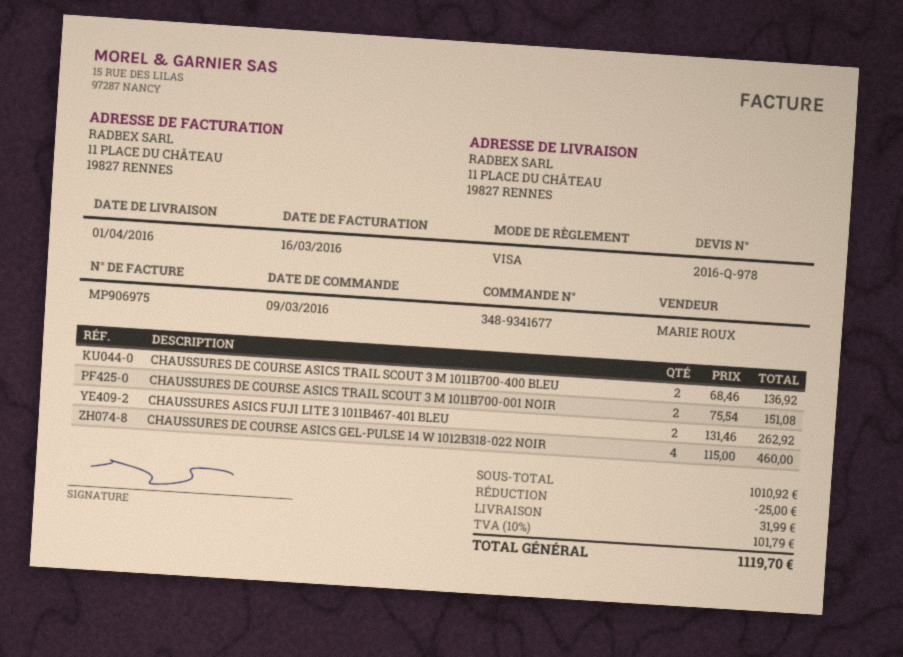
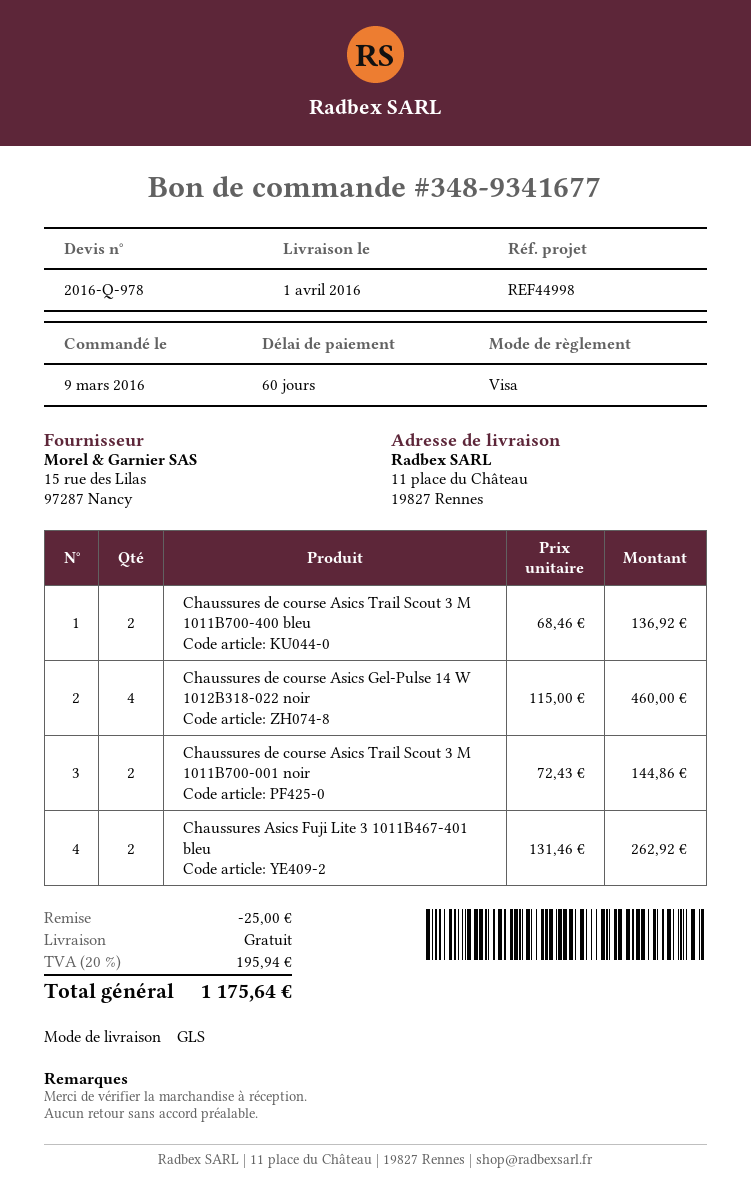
CHAUSSURES DE COURSE ASICS TRAIL SCOUT 3 M 1011B700-001 NOIR: 2 x 75.54 = 151.08 -> 2 x 72.43 = 144.86
shipping: 31.99 -> 0.00
tax: 10% = 101.79 -> 20% = 195.94
total: 1119.70 -> 1175.64

